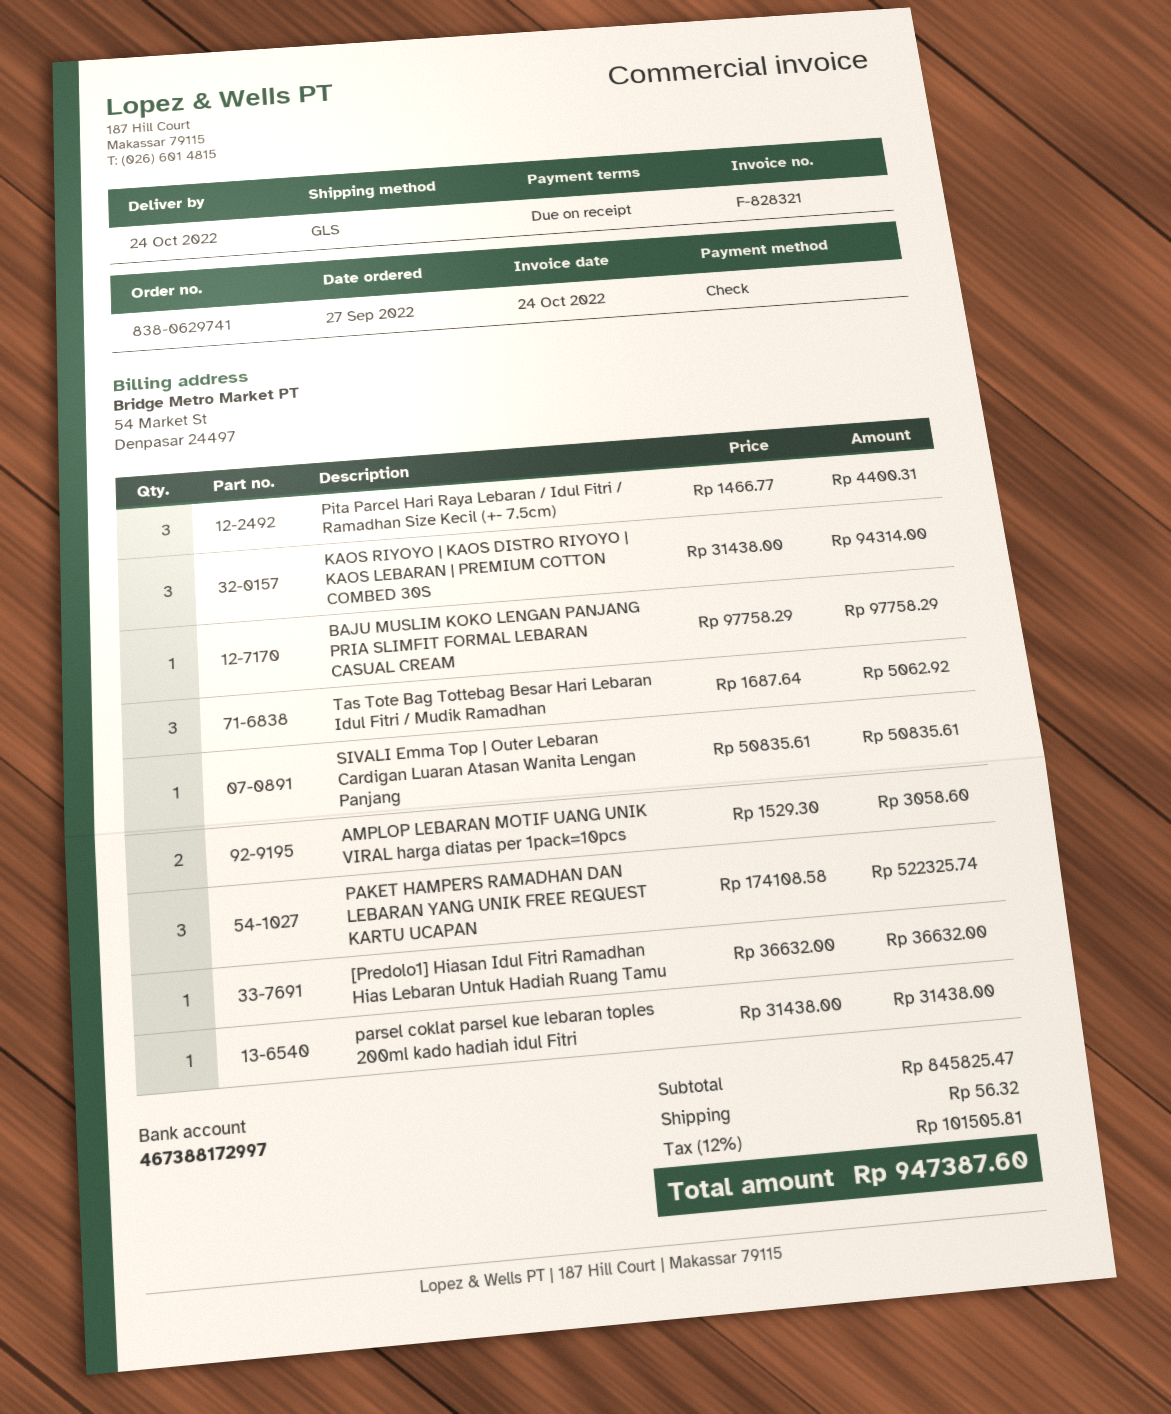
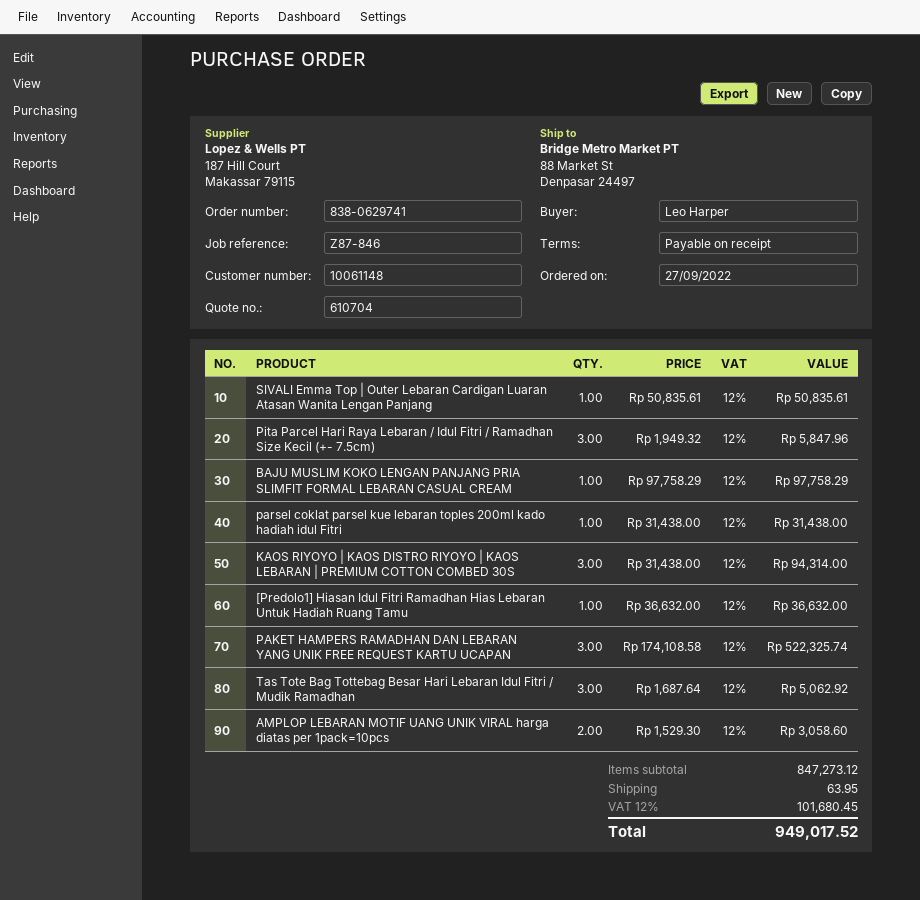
Pita Parcel Hari Raya Lebaran / Idul Fitri / Ramadhan Size Kecil (+- 7.5cm): 3 x 1466.77 = 4400.31 -> 3 x 1949.32 = 5847.96
subtotal: 845825.47 -> 847273.12
shipping: 56.32 -> 63.95
tax: 12% = 101505.81 -> 12% = 101680.45
total: 947387.60 -> 949017.52

